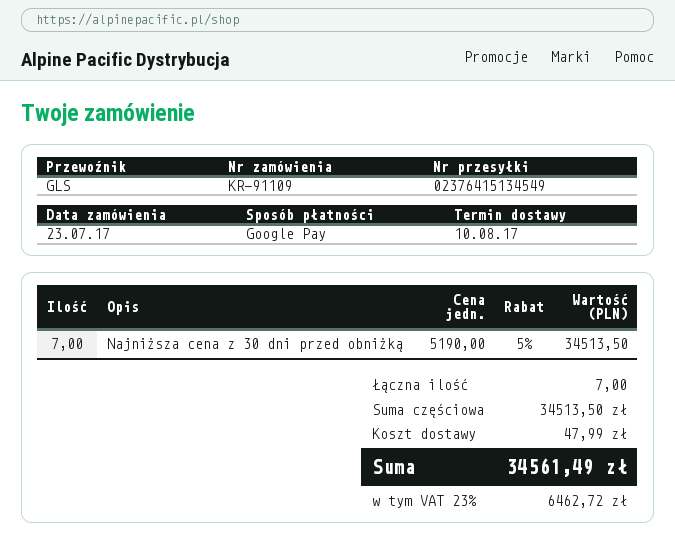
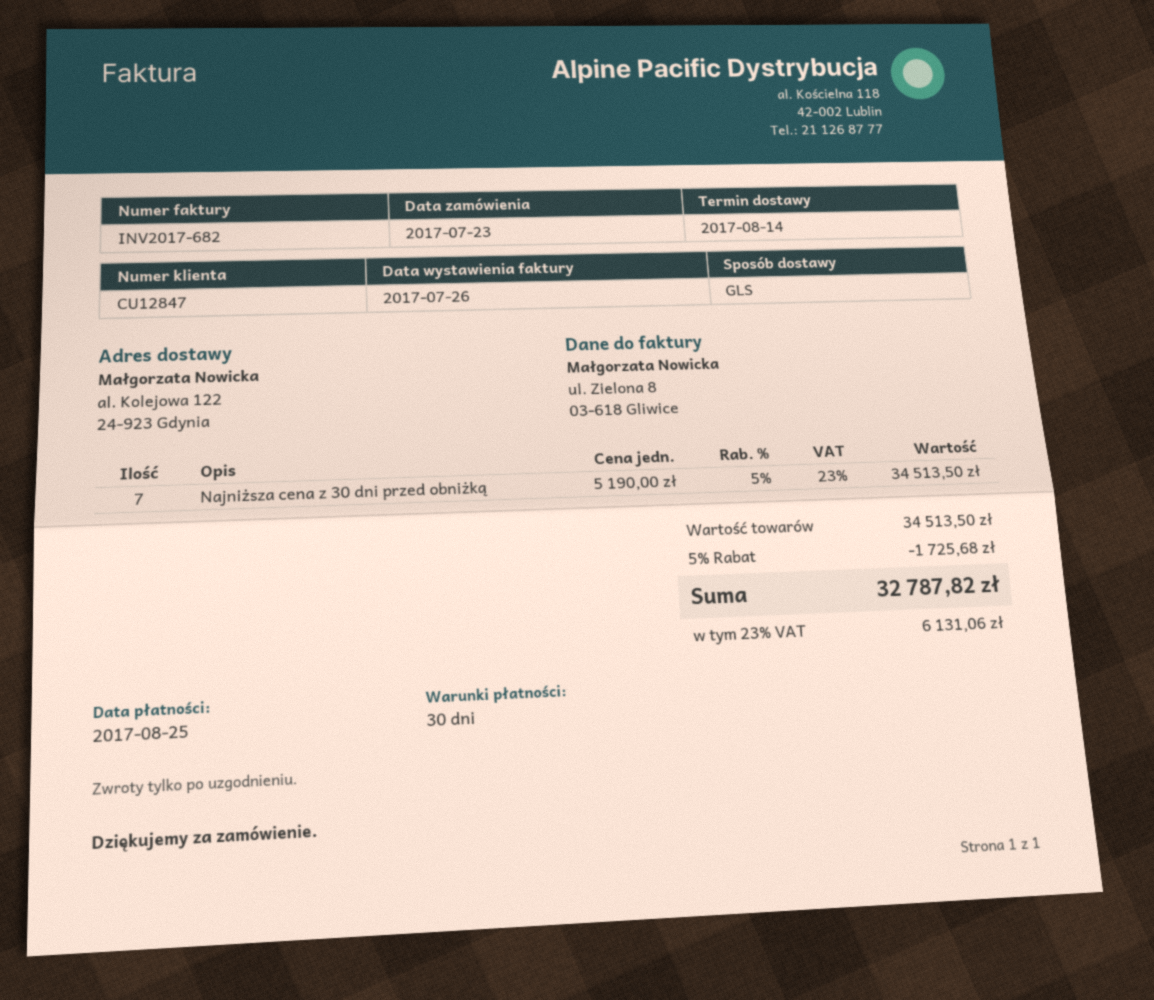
delivery date: 2017-08-10 -> 2017-08-14
discount: none -> 5% = 1725.68
shipping: 47.99 -> none
tax: 23% = 6462.72 -> 23% = 6131.06
total: 34561.49 -> 32787.82

